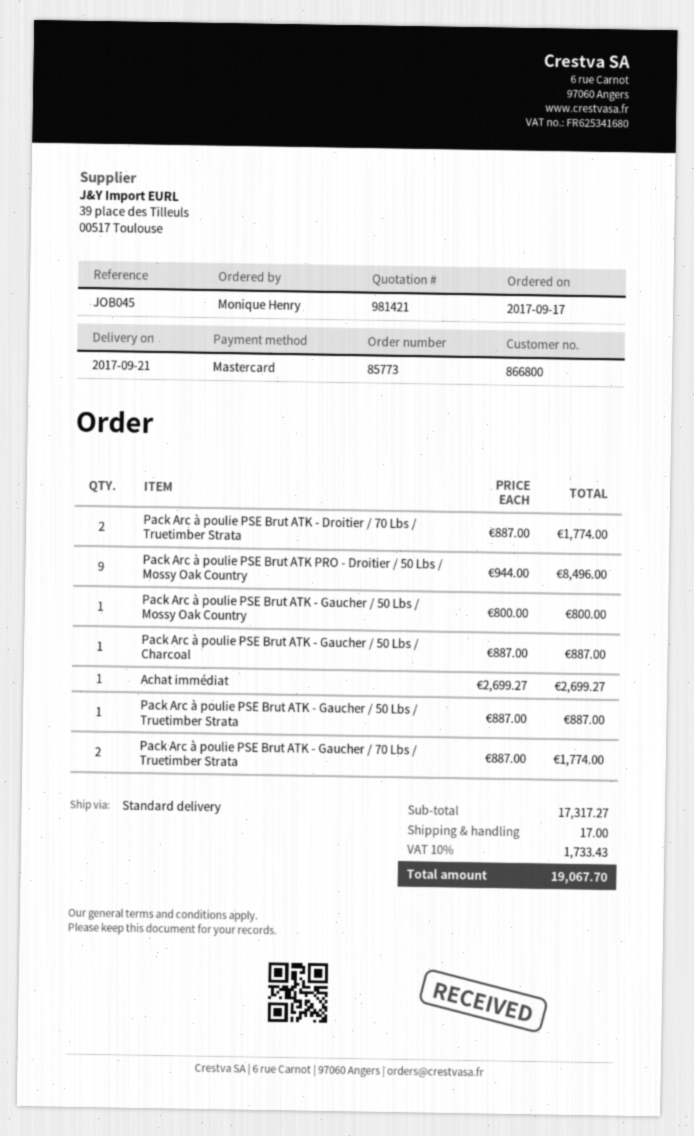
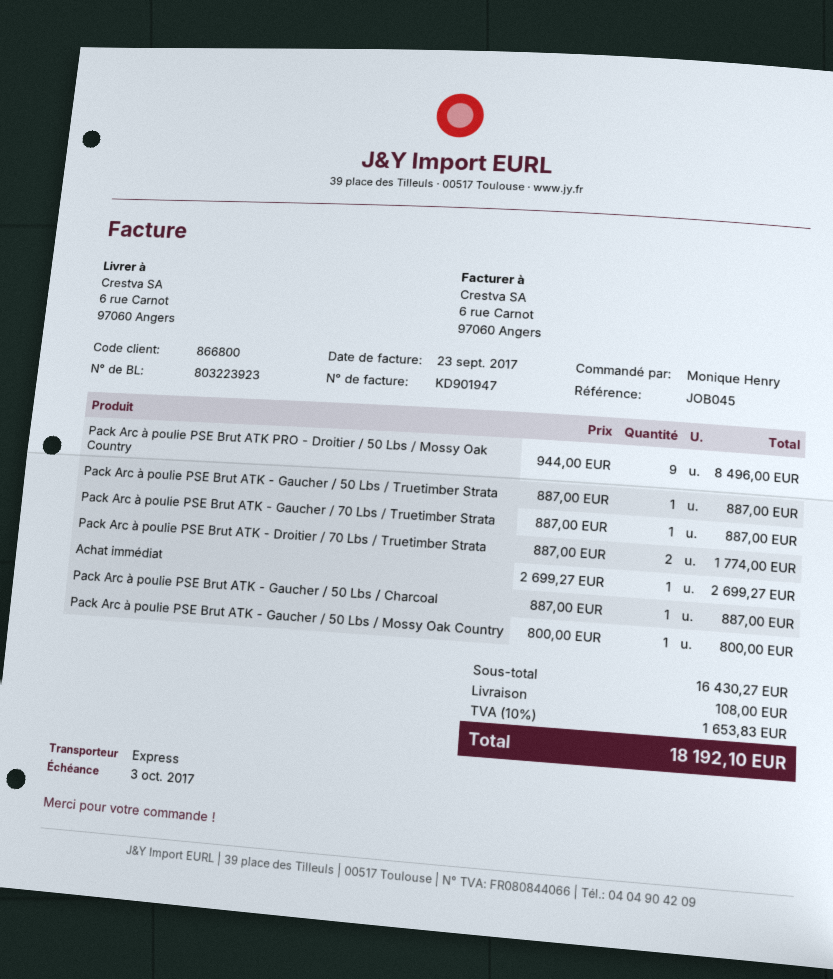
shipping method: standard -> express
Pack Arc à poulie PSE Brut ATK - Gaucher / 70 Lbs / Truetimber Strata: 2 x 887.00 = 1774.00 -> 1 x 887.00 = 887.00
subtotal: 17317.27 -> 16430.27
shipping: 17.00 -> 108.00
tax: 10% = 1733.43 -> 10% = 1653.83
total: 19067.70 -> 18192.10

